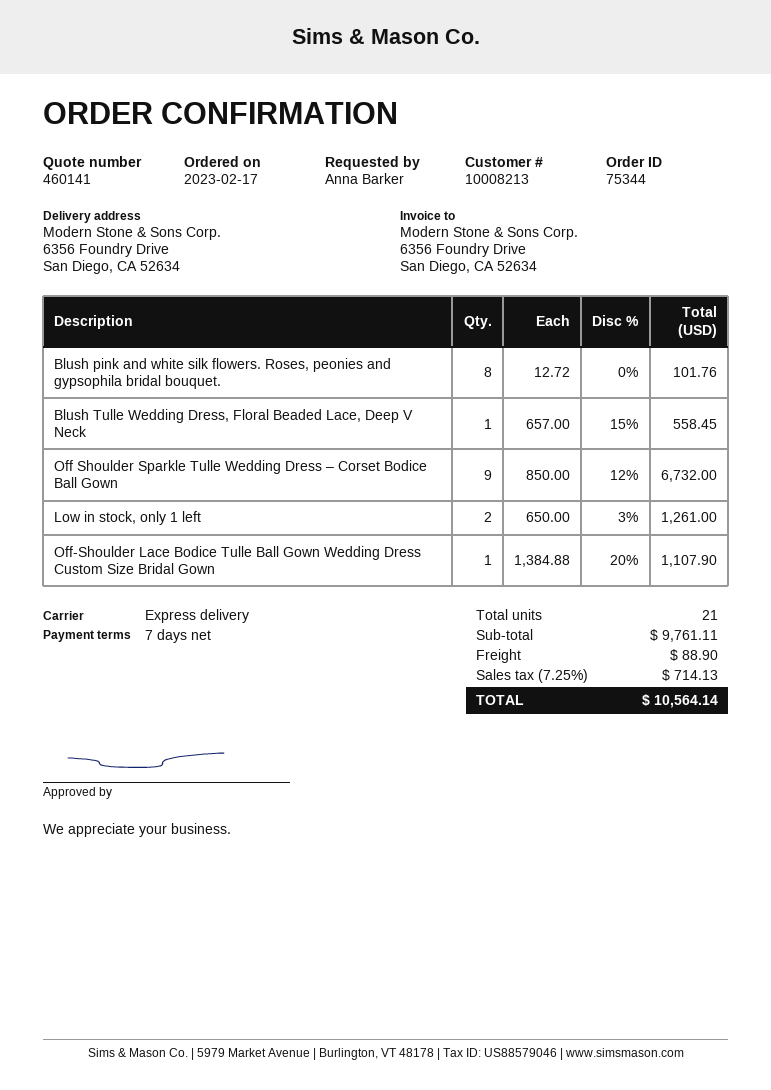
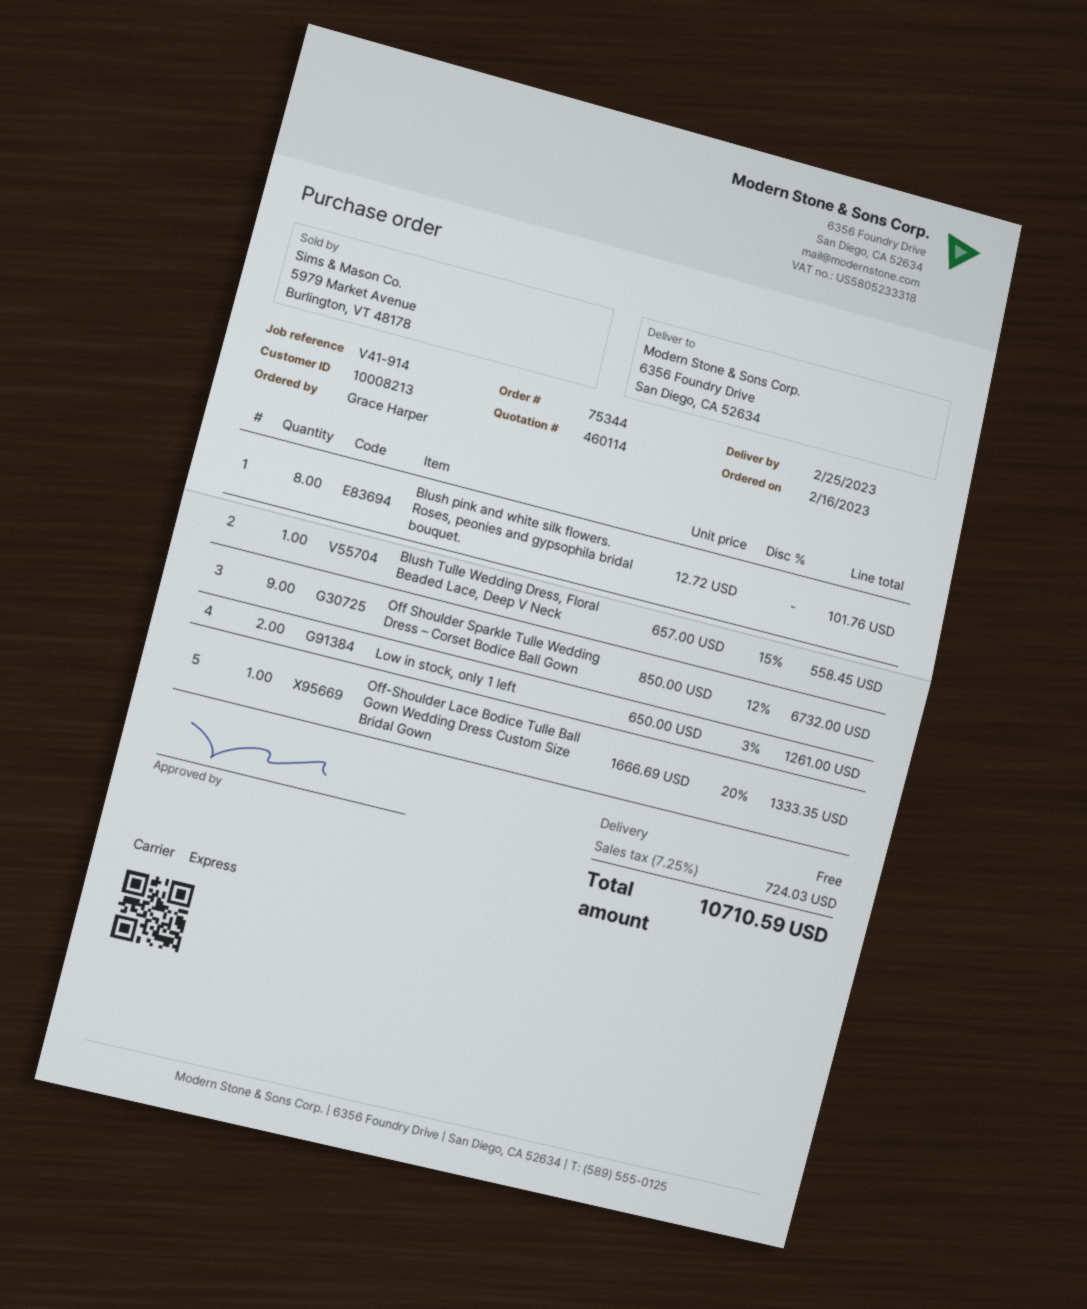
quote number: 460141 -> 460114
order date: 2023-02-17 -> 2023-02-16
ordered by: Anna Barker -> Grace Harper
Off-Shoulder Lace Bodice Tulle Ball Gown Wedding Dress Custom Size Bridal Gown: 1 x 1384.88 - 20% = 1107.90 -> 1 x 1666.69 - 20% = 1333.35
shipping: 88.90 -> 0.00
tax: 7.25% = 714.13 -> 7.25% = 724.03
total: 10564.14 -> 10710.59

